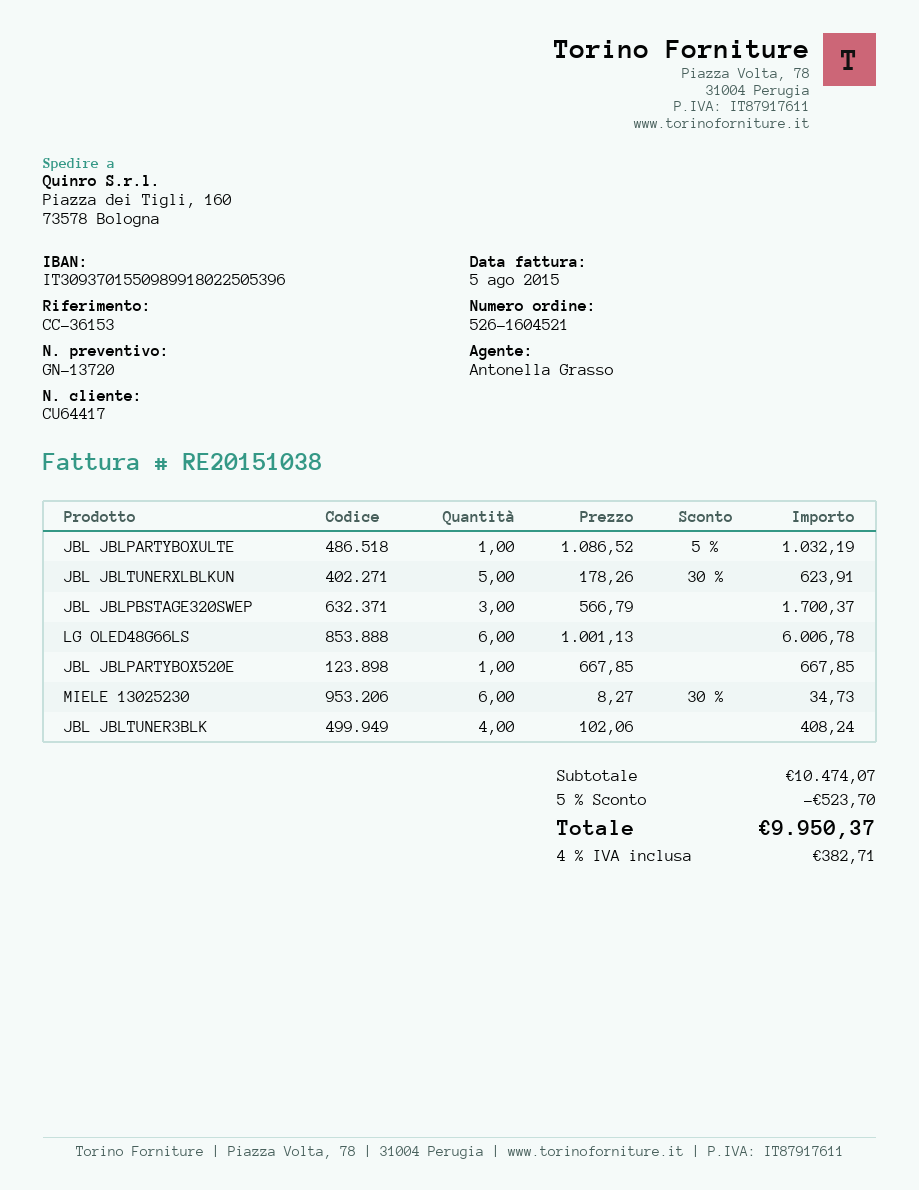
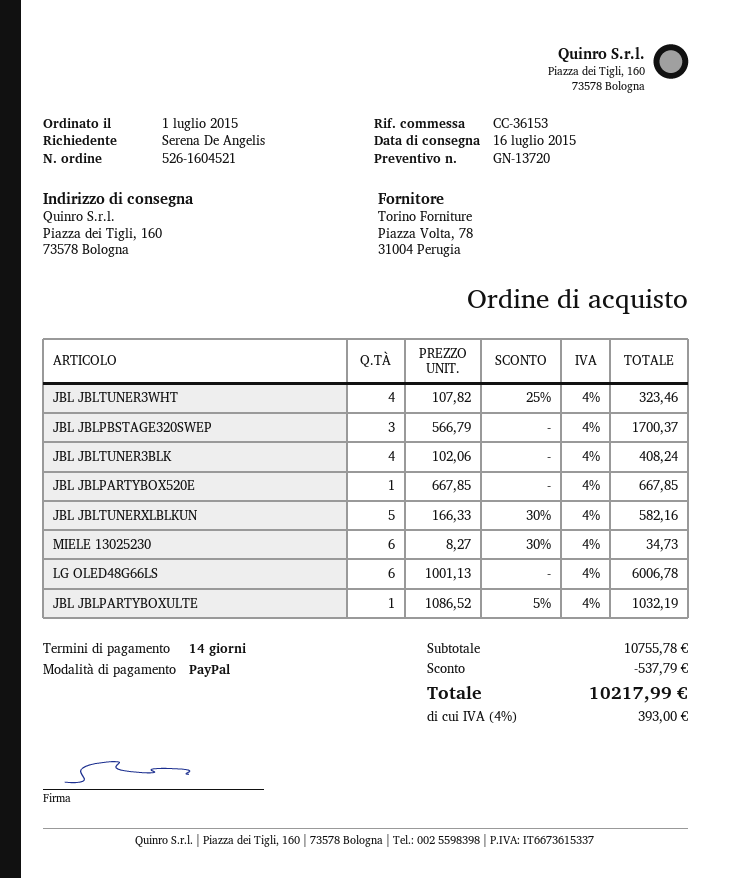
JBL JBLTUNERXLBLKUN: 5 x 178.26 - 30% = 623.91 -> 5 x 166.33 - 30% = 582.16
JBL JBLTUNER3WHT: none -> 4 x 107.82 - 25% = 323.46
subtotal: 10474.07 -> 10755.78
discount: 523.70 -> 537.79
tax: 4% = 382.71 -> 4% = 393.00
total: 9950.37 -> 10217.99

